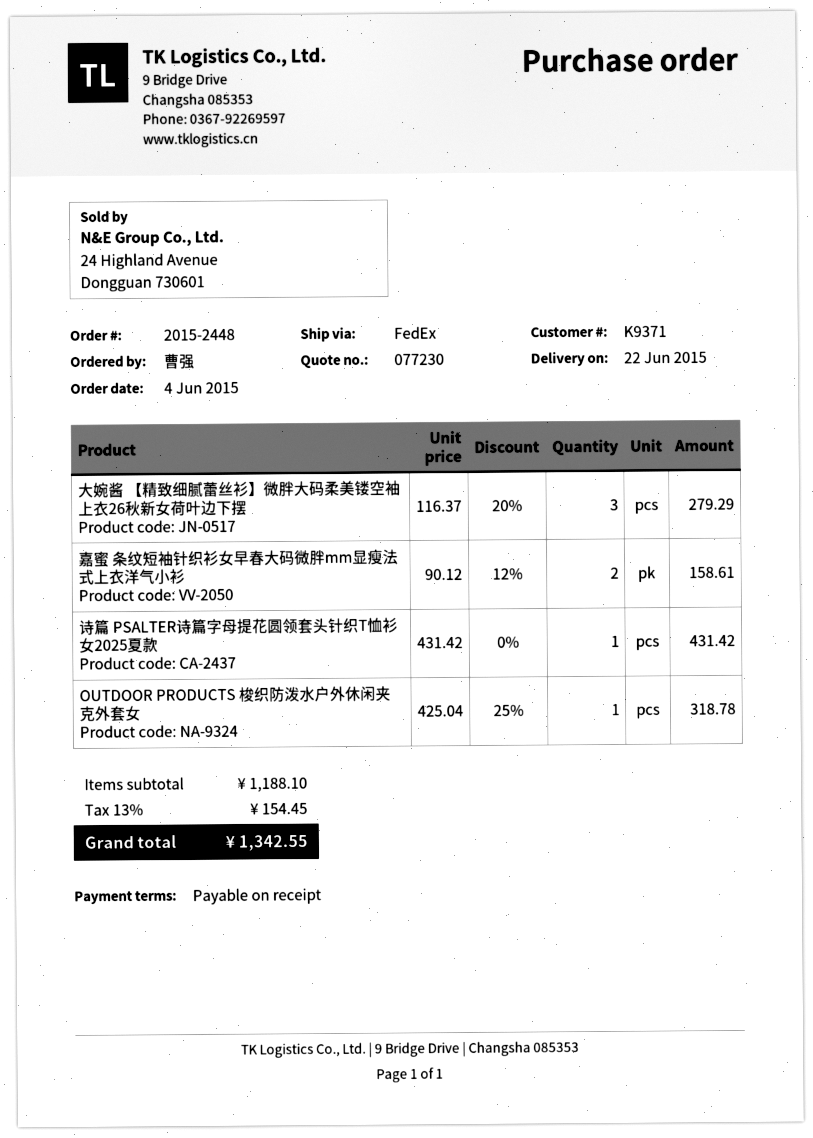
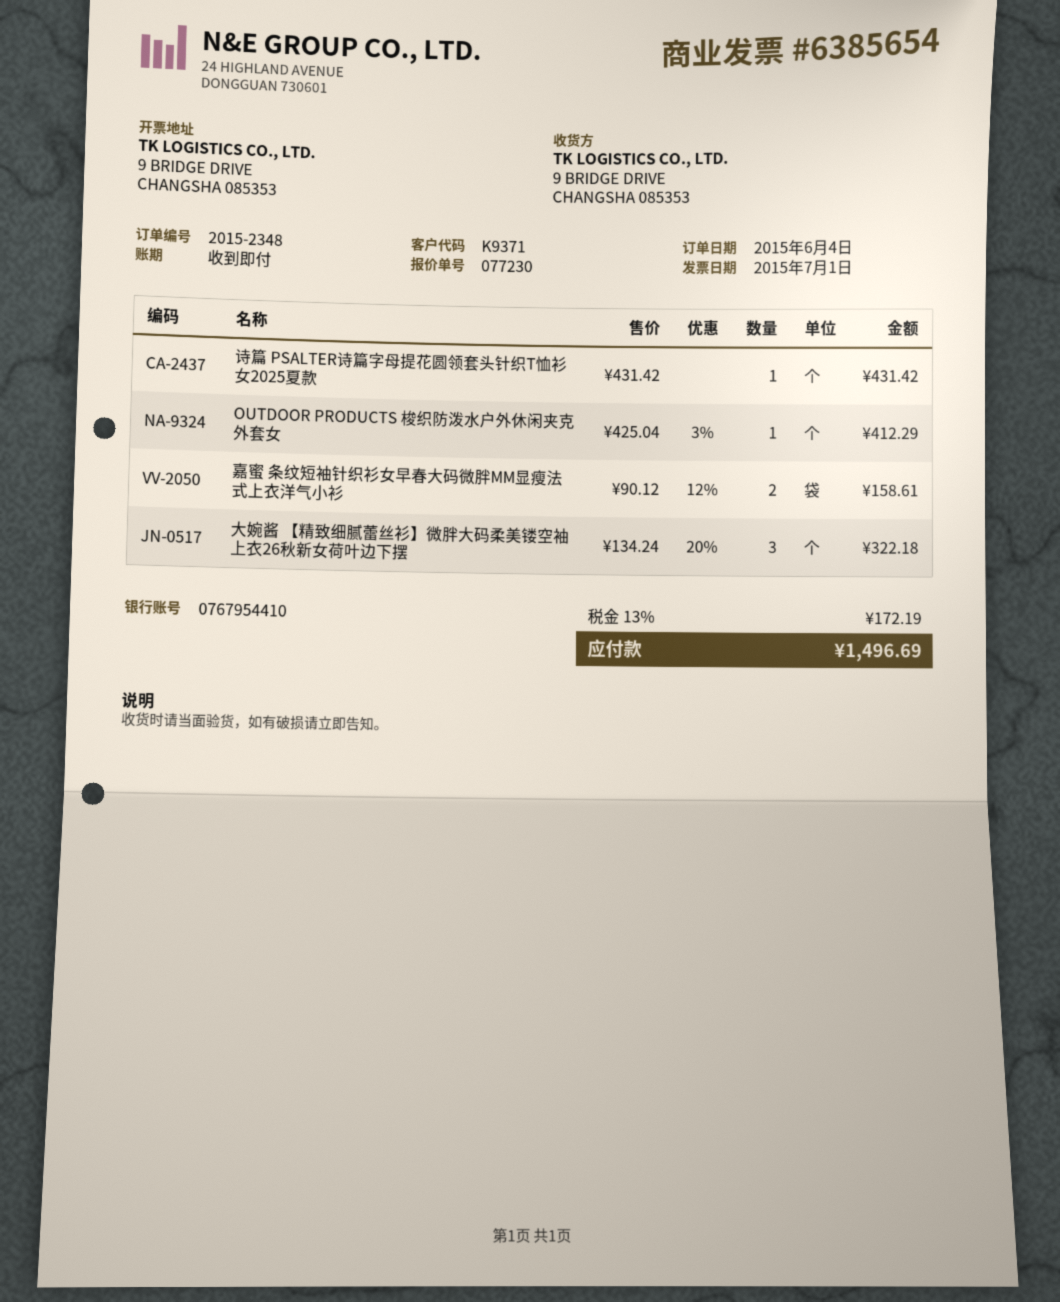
order number: 2015-2448 -> 2015-2348
大婉酱 【精致细腻蕾丝衫】微胖大码柔美镂空袖上衣26秋新女荷叶边下摆: 3 x 116.37 - 20% = 279.29 -> 3 x 134.24 - 20% = 322.18
OUTDOOR PRODUCTS 梭织防泼水户外休闲夹克外套女: 1 x 425.04 - 25% = 318.78 -> 1 x 425.04 - 3% = 412.29
tax: 13% = 154.45 -> 13% = 172.19
total: 1342.55 -> 1496.69

